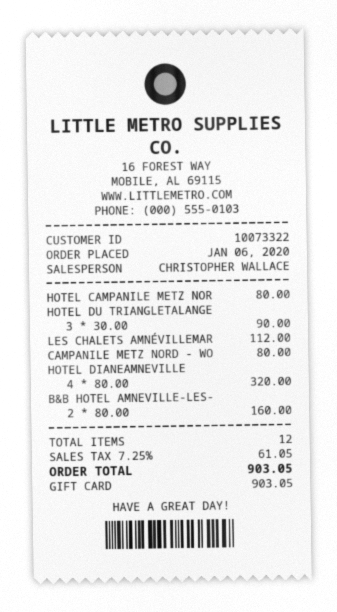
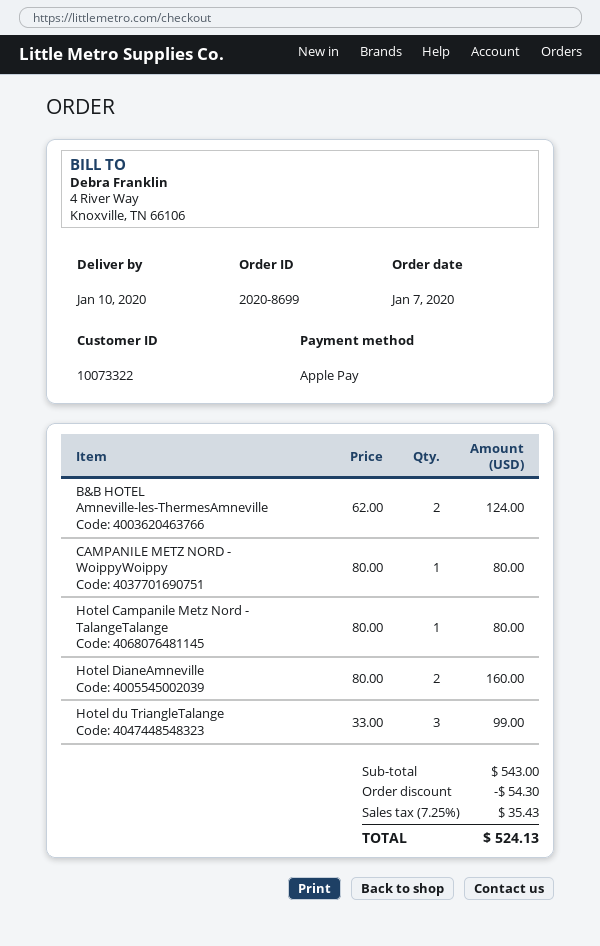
order date: 2020-01-06 -> 2020-01-07
payment method: gift card -> Apple Pay
HOTEL DU TRIANGLETALANGE: 3 x 30.00 = 90.00 -> 3 x 33.00 = 99.00
LES CHALETS AMNÉVILLEMAR: 1 x 112.00 = 112.00 -> none
HOTEL DIANEAMNEVILLE: 4 x 80.00 = 320.00 -> 2 x 80.00 = 160.00
B&B HOTEL AMNEVILLE-LES-: 2 x 80.00 = 160.00 -> 2 x 62.00 = 124.00
discount: none -> 54.30
tax: 7.25% = 61.05 -> 7.25% = 35.43
total: 903.05 -> 524.13

